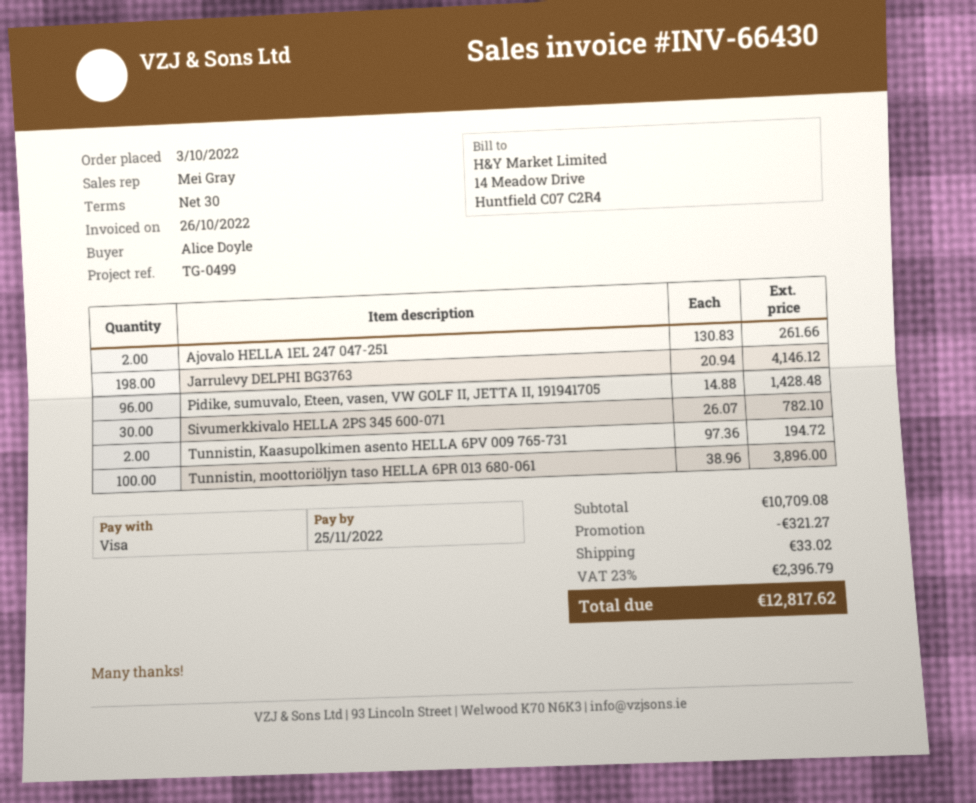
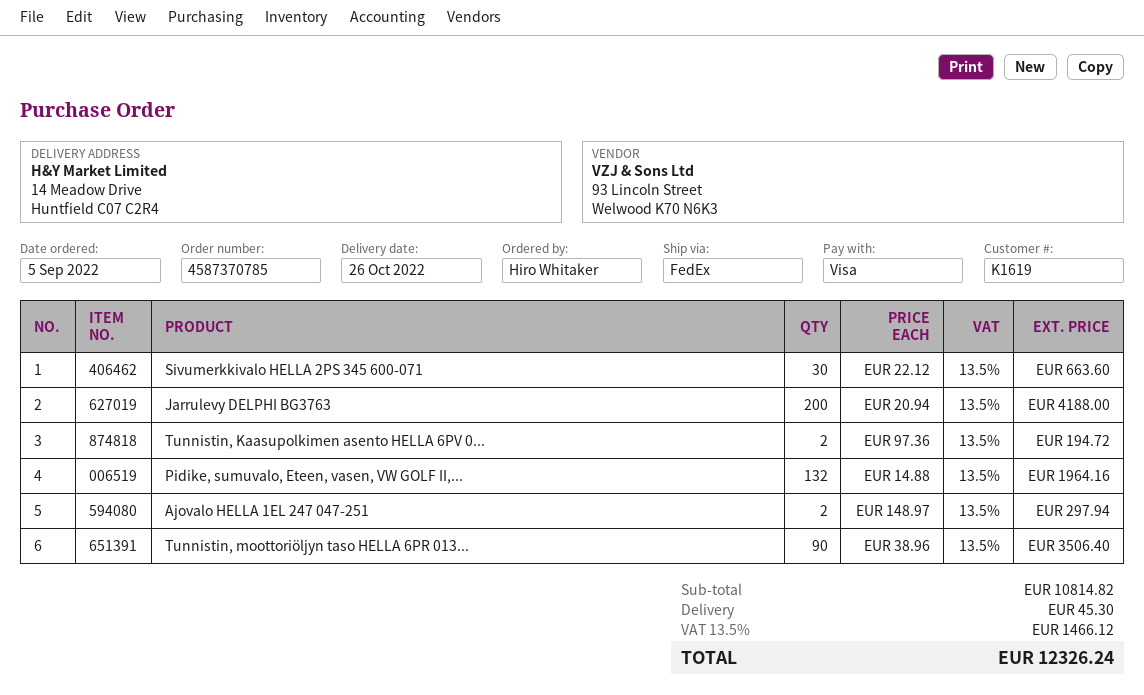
order date: 2022-10-03 -> 2022-09-05
ordered by: Alice Doyle -> Hiro Whitaker
Ajovalo HELLA 1EL 247 047-251: 2 x 130.83 = 261.66 -> 2 x 148.97 = 297.94
Jarrulevy DELPHI BG3763: 198 x 20.94 = 4146.12 -> 200 x 20.94 = 4188.00
Pidike, sumuvalo, Eteen, vasen, VW GOLF II, JETTA II, 191941705: 96 x 14.88 = 1428.48 -> 132 x 14.88 = 1964.16
Sivumerkkivalo HELLA 2PS 345 600-071: 30 x 26.07 = 782.10 -> 30 x 22.12 = 663.60
Tunnistin, moottoriöljyn taso HELLA 6PR 013 680-061: 100 x 38.96 = 3896.00 -> 90 x 38.96 = 3506.40
subtotal: 10709.08 -> 10814.82
discount: 321.27 -> none
shipping: 33.02 -> 45.30
tax: 23% = 2396.79 -> 13.5% = 1466.12
total: 12817.62 -> 12326.24

